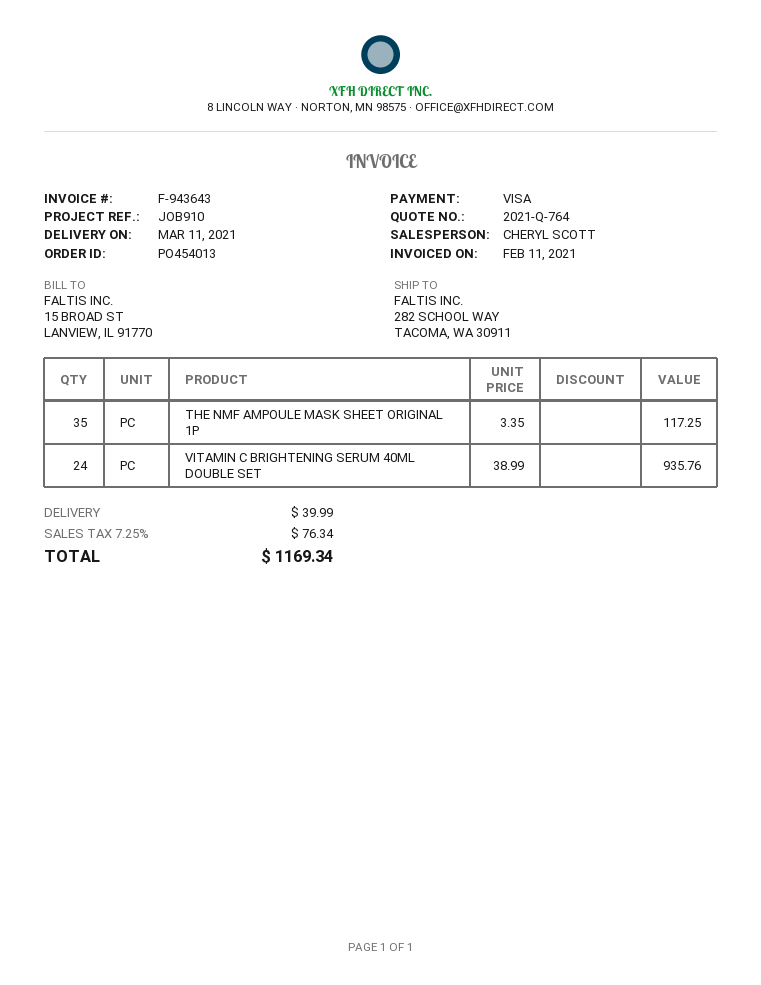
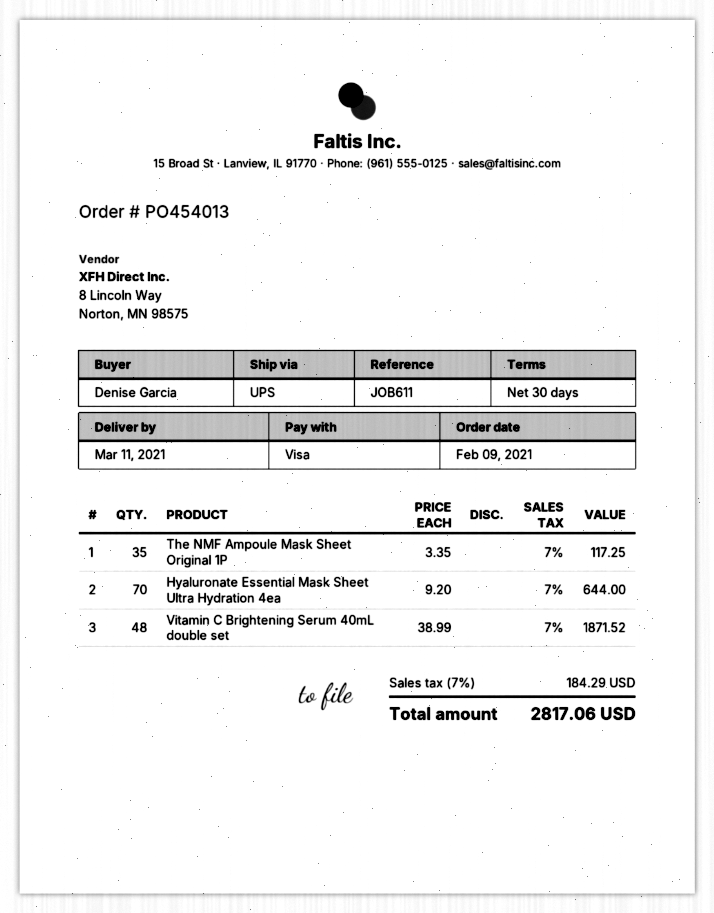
reference: JOB910 -> JOB611
VITAMIN C BRIGHTENING SERUM 40ML DOUBLE SET: 24 x 38.99 = 935.76 -> 48 x 38.99 = 1871.52
Hyaluronate Essential Mask Sheet Ultra Hydration 4ea: none -> 70 x 9.20 = 644.00
shipping: 39.99 -> none
tax: 7.25% = 76.34 -> 7% = 184.29
total: 1169.34 -> 2817.06

